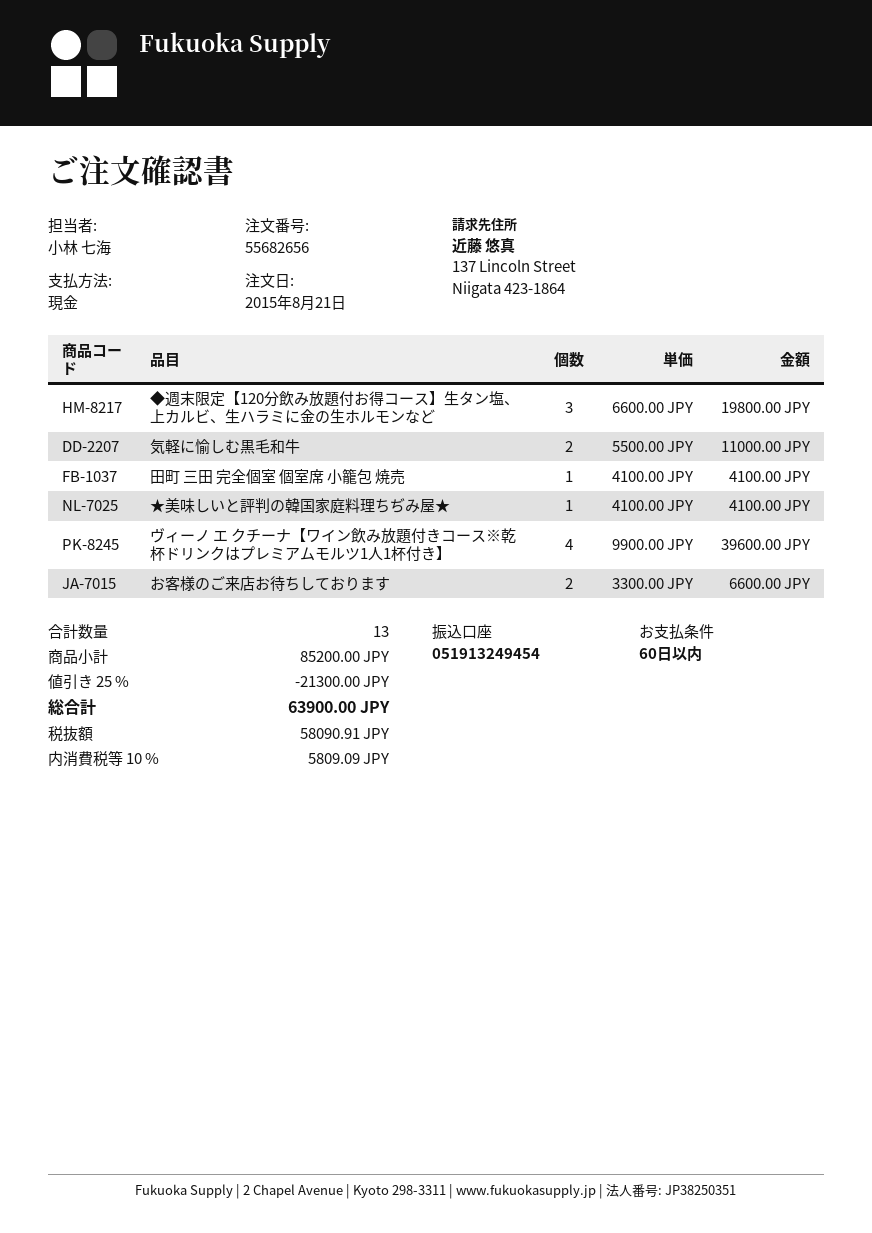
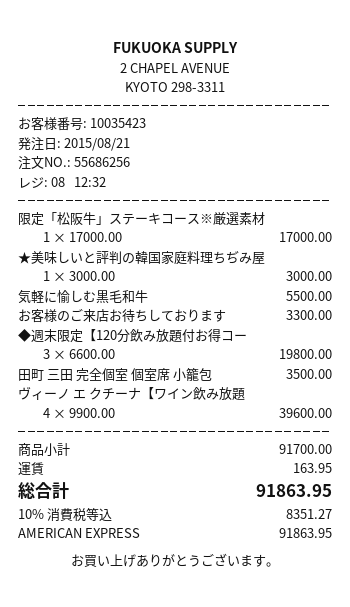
order number: 55682656 -> 55686256
payment method: cash -> American Express
気軽に愉しむ黒毛和牛: 2 x 5500.00 = 11000.00 -> 1 x 5500.00 = 5500.00
田町 三田 完全個室 個室席 小籠包 焼売: 1 x 4100.00 = 4100.00 -> 1 x 3500.00 = 3500.00
★美味しいと評判の韓国家庭料理ちぢみ屋★: 1 x 4100.00 = 4100.00 -> 1 x 3000.00 = 3000.00
お客様のご来店お待ちしております: 2 x 3300.00 = 6600.00 -> 1 x 3300.00 = 3300.00
限定「松阪牛」ステーキコース※厳選素材: none -> 1 x 17000.00 = 17000.00
subtotal: 85200.00 -> 91700.00
discount: 25% = 21300.00 -> none
shipping: none -> 163.95
tax: 10% = 5809.09 -> 10% = 8351.27
total: 63900.00 -> 91863.95

